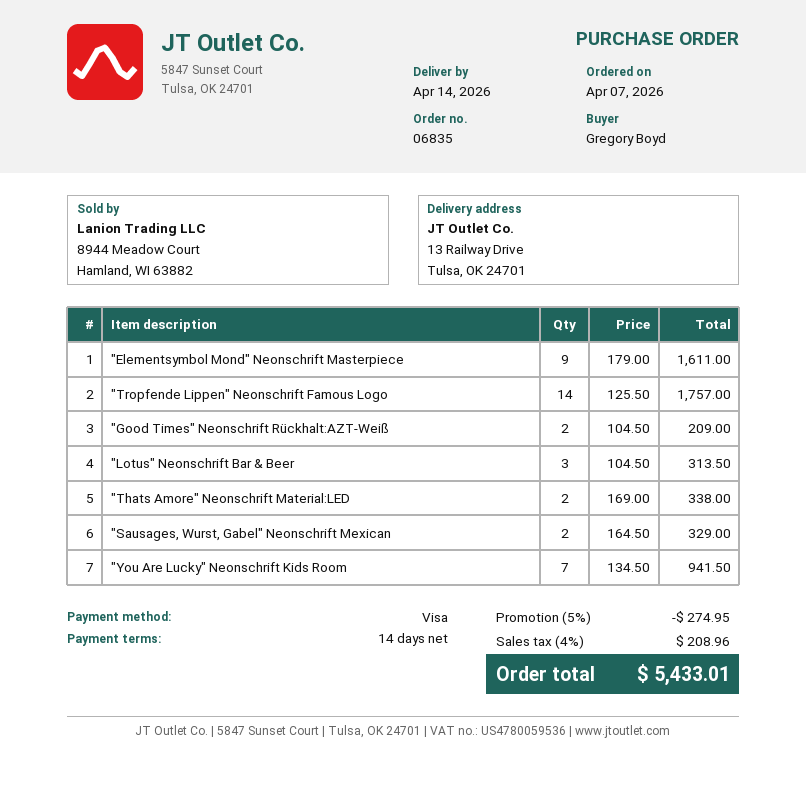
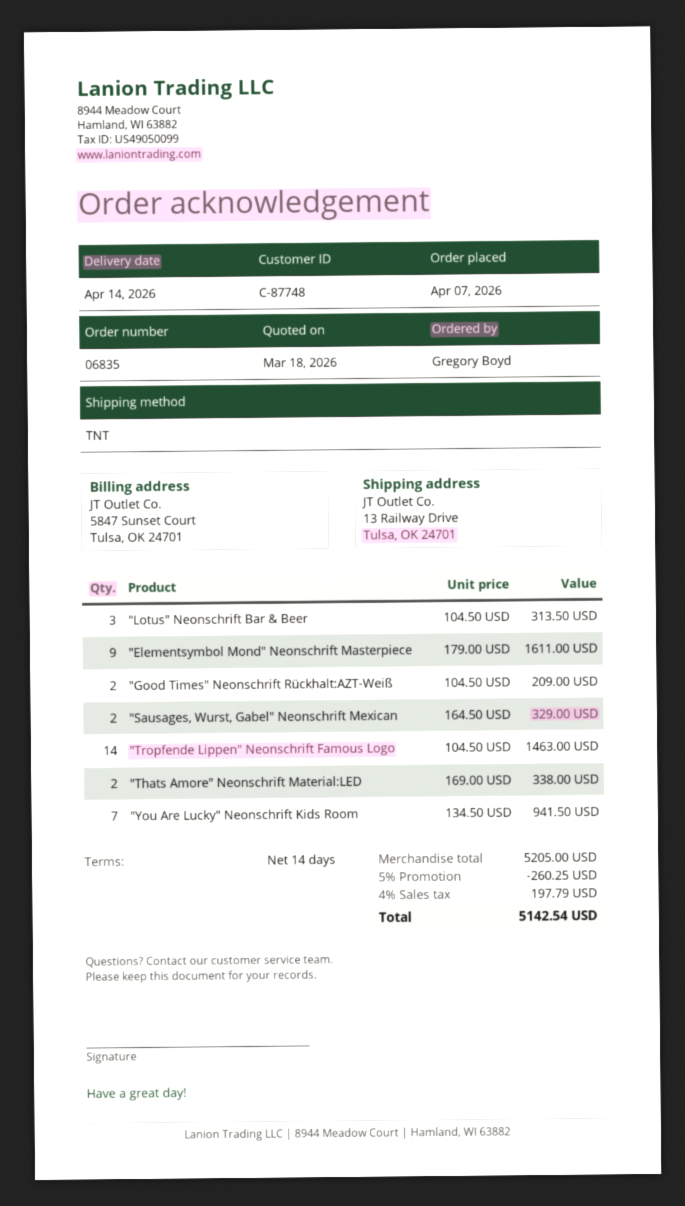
"Tropfende Lippen" Neonschrift Famous Logo: 14 x 125.50 = 1757.00 -> 14 x 104.50 = 1463.00
discount: 5% = 274.95 -> 5% = 260.25
tax: 4% = 208.96 -> 4% = 197.79
total: 5433.01 -> 5142.54

